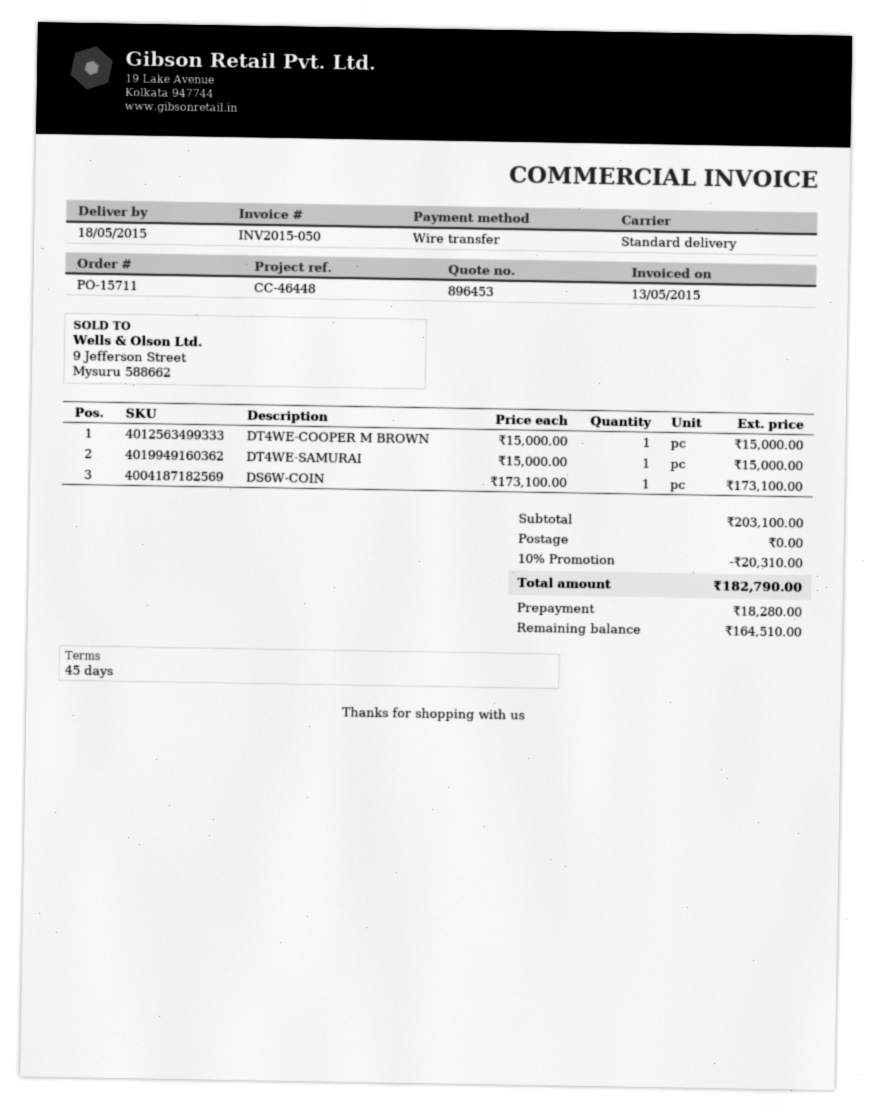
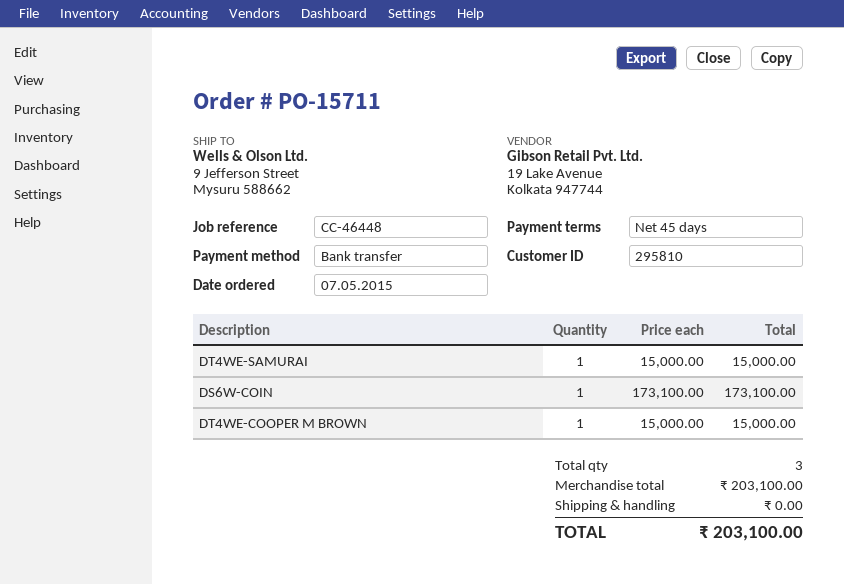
discount: 10% = 20310.00 -> none
total: 182790.00 -> 203100.00

